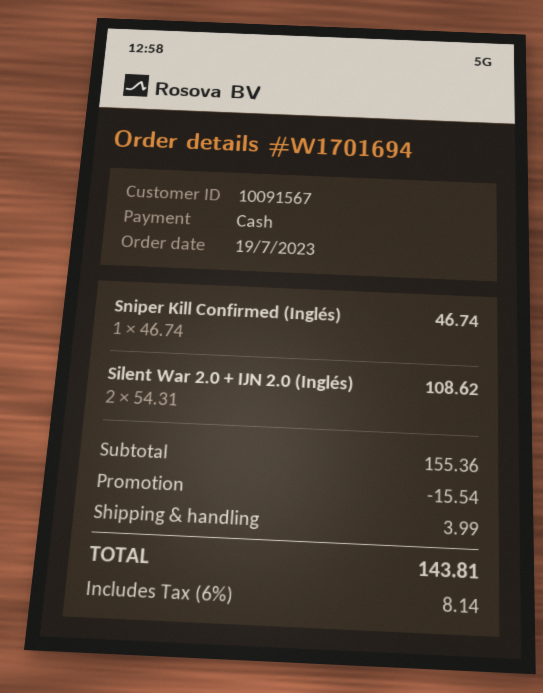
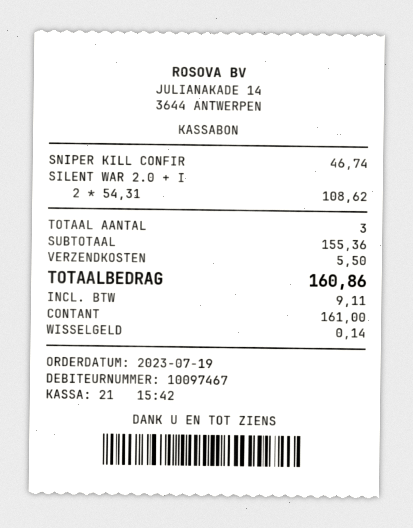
customer number: 10091567 -> 10097467
discount: 15.54 -> none
shipping: 3.99 -> 5.50
tax: 8.14 -> 9.11
total: 143.81 -> 160.86

